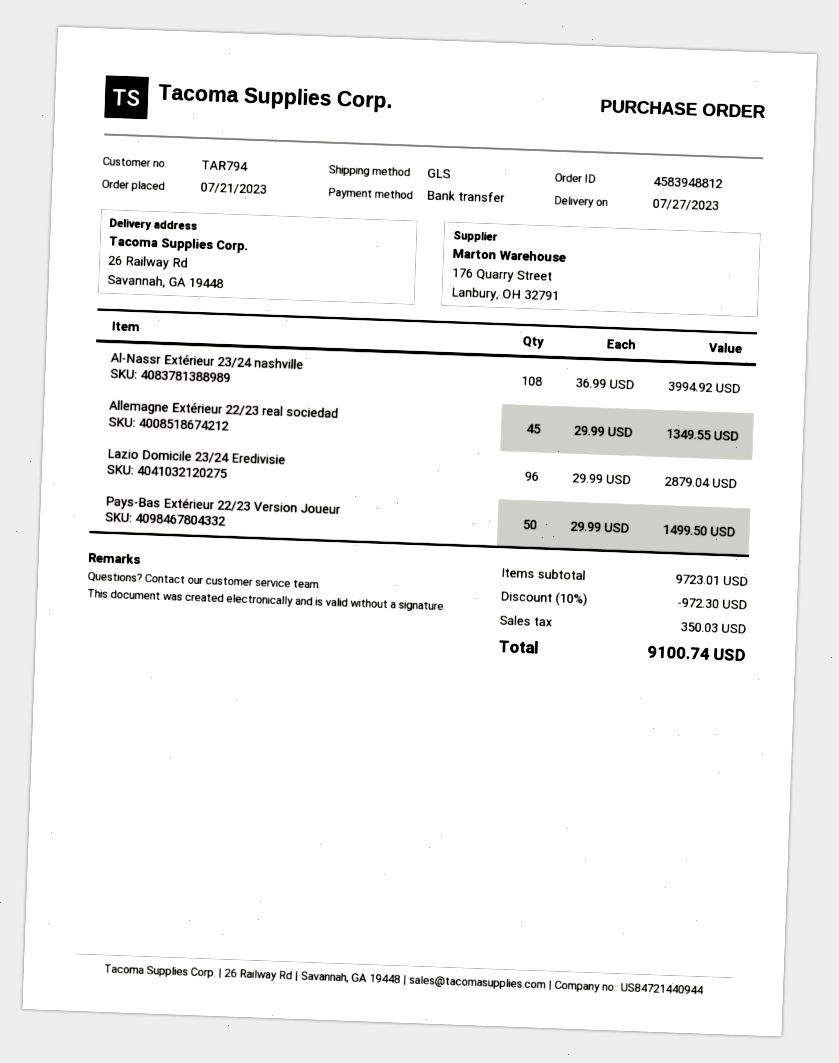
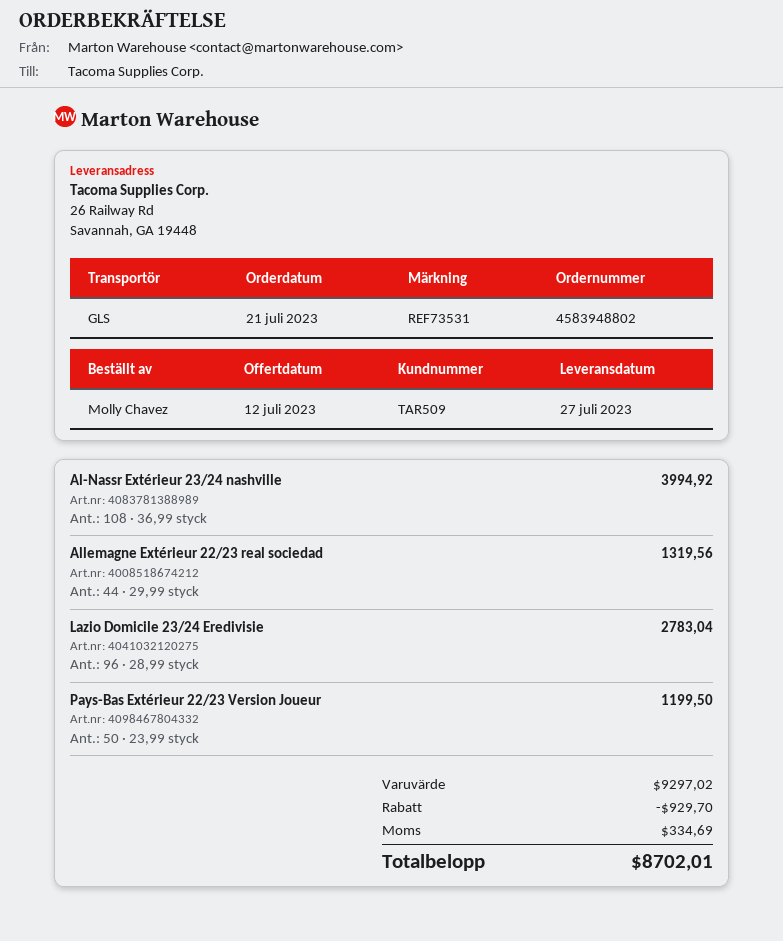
order number: 4583948812 -> 4583948802
customer number: TAR794 -> TAR509
Allemagne Extérieur 22/23 real sociedad: 45 x 29.99 = 1349.55 -> 44 x 29.99 = 1319.56
Lazio Domicile 23/24 Eredivisie: 96 x 29.99 = 2879.04 -> 96 x 28.99 = 2783.04
Pays-Bas Extérieur 22/23 Version Joueur: 50 x 29.99 = 1499.50 -> 50 x 23.99 = 1199.50
subtotal: 9723.01 -> 9297.02
discount: 972.30 -> 929.70
tax: 350.03 -> 334.69
total: 9100.74 -> 8702.01

